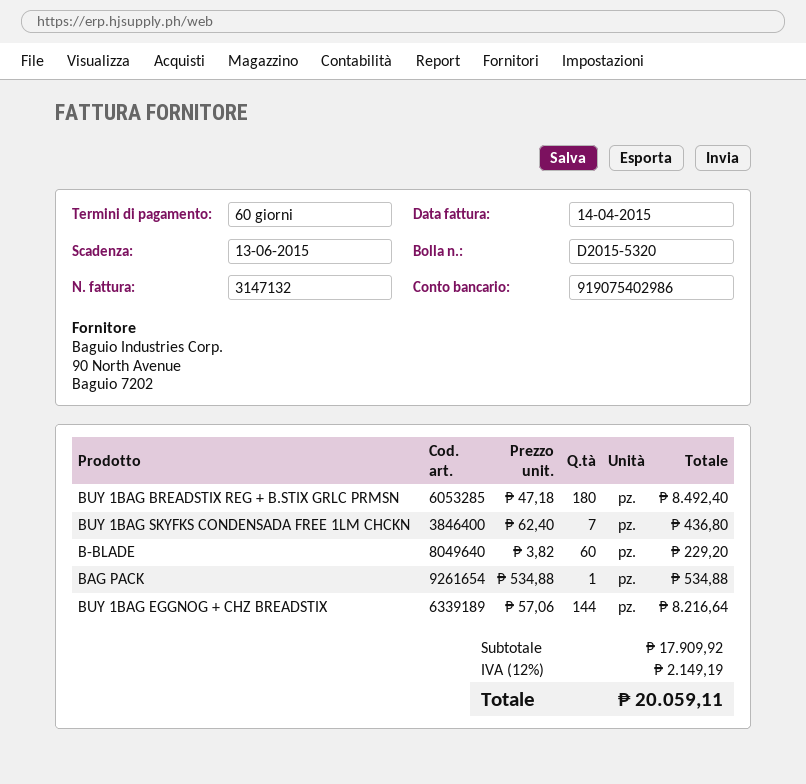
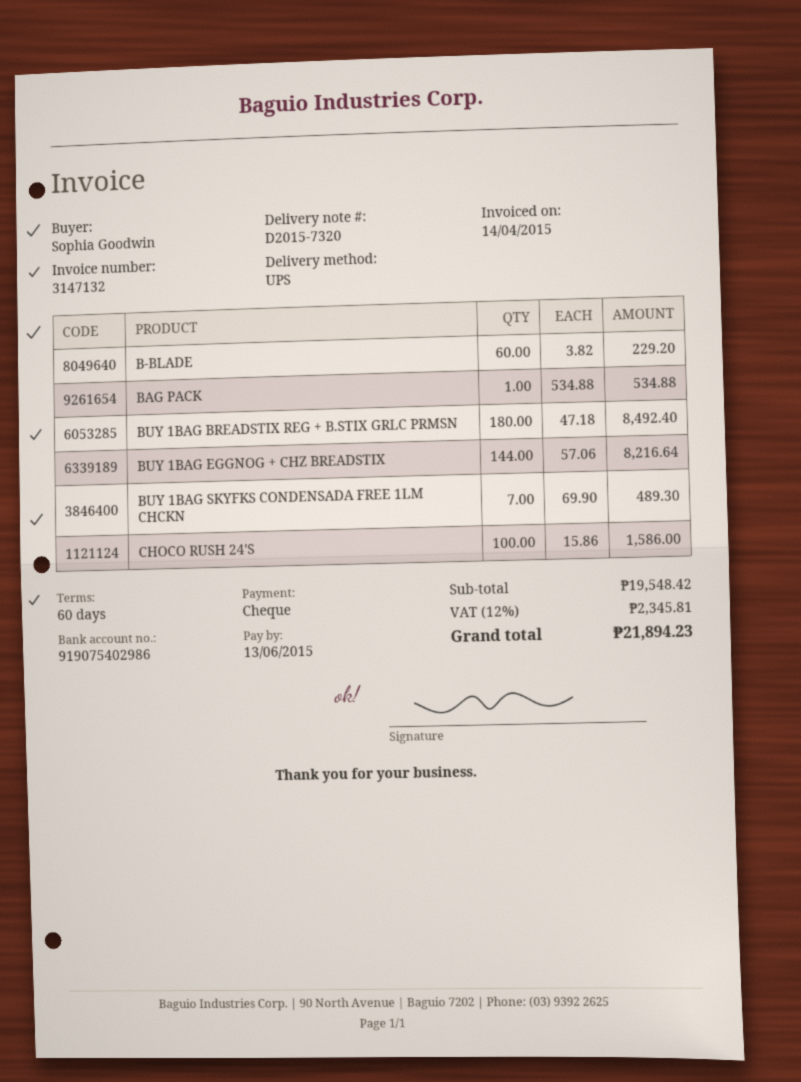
delivery note number: D2015-5320 -> D2015-7320
BUY 1BAG SKYFKS CONDENSADA FREE 1LM CHCKN: 7 x 62.40 = 436.80 -> 7 x 69.90 = 489.30
CHOCO RUSH 24'S: none -> 100 x 15.86 = 1586.00
subtotal: 17909.92 -> 19548.42
tax: 12% = 2149.19 -> 12% = 2345.81
total: 20059.11 -> 21894.23

